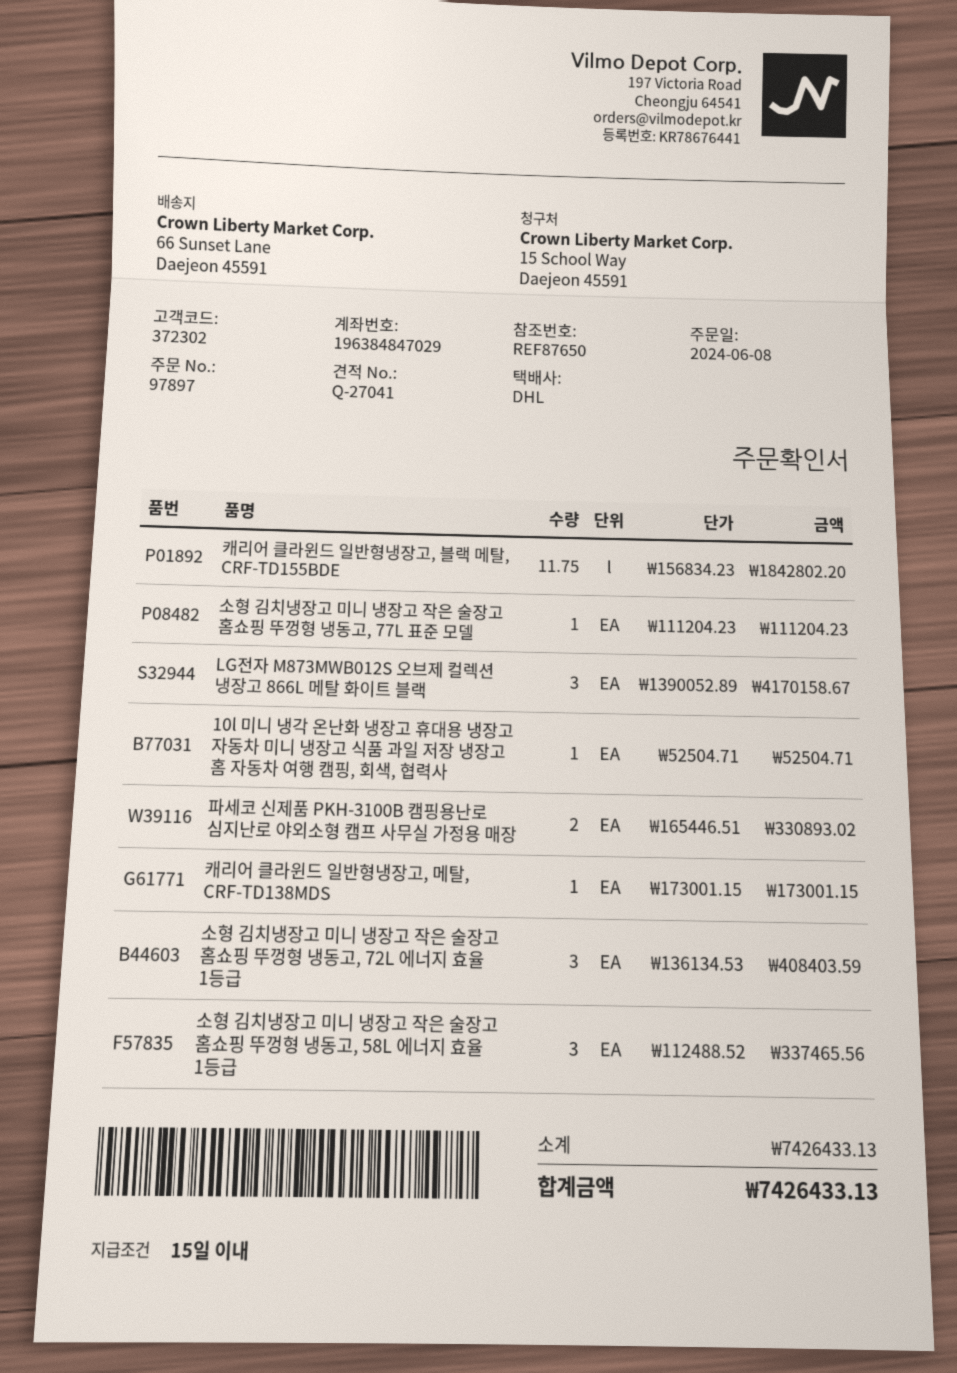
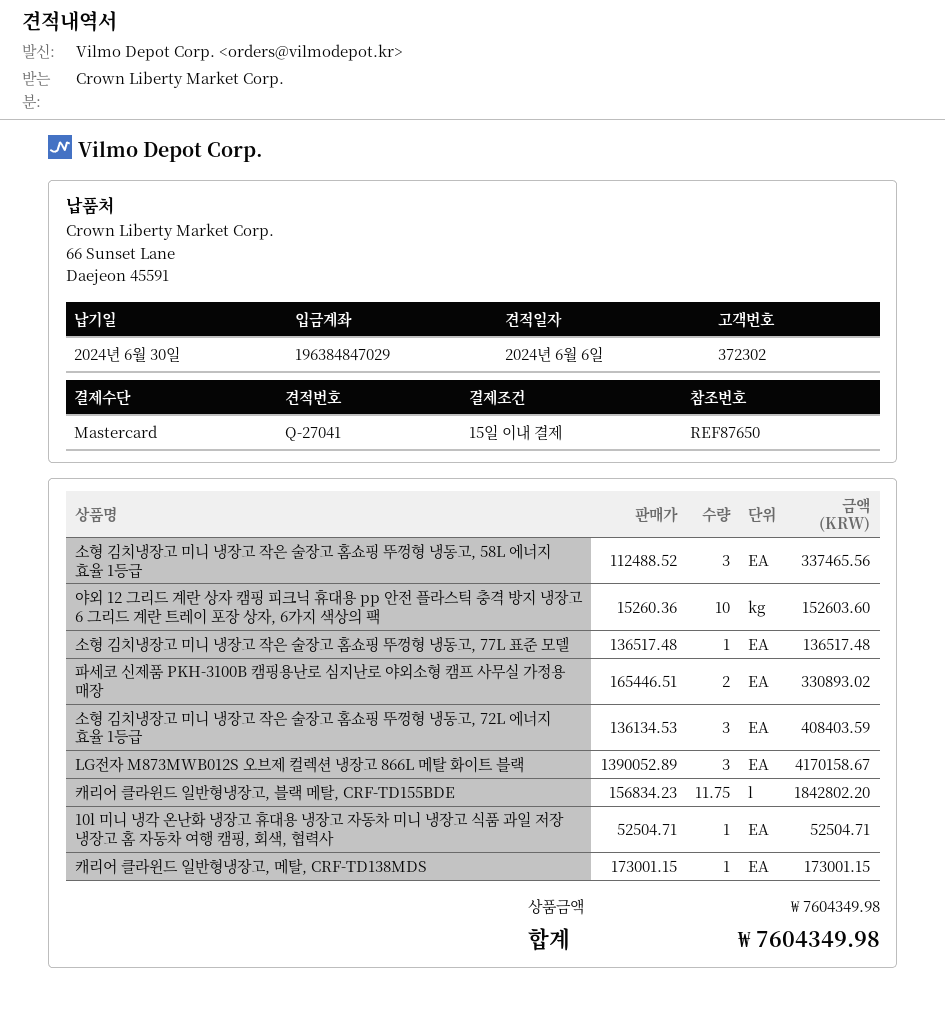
소형 김치냉장고 미니 냉장고 작은 술장고 홈쇼핑 뚜껑형 냉동고, 77L 표준 모델: 1 x 111204.23 = 111204.23 -> 1 x 136517.48 = 136517.48
야외 12 그리드 계란 상자 캠핑 피크닉 휴대용 pp 안전 플라스틱 충격 방지 냉장고 6 그리드 계란 트레이 포장 상자, 6가지 색상의 팩: none -> 10 x 15260.36 = 152603.60
subtotal: 7426433.13 -> 7604349.98
total: 7426433.13 -> 7604349.98

